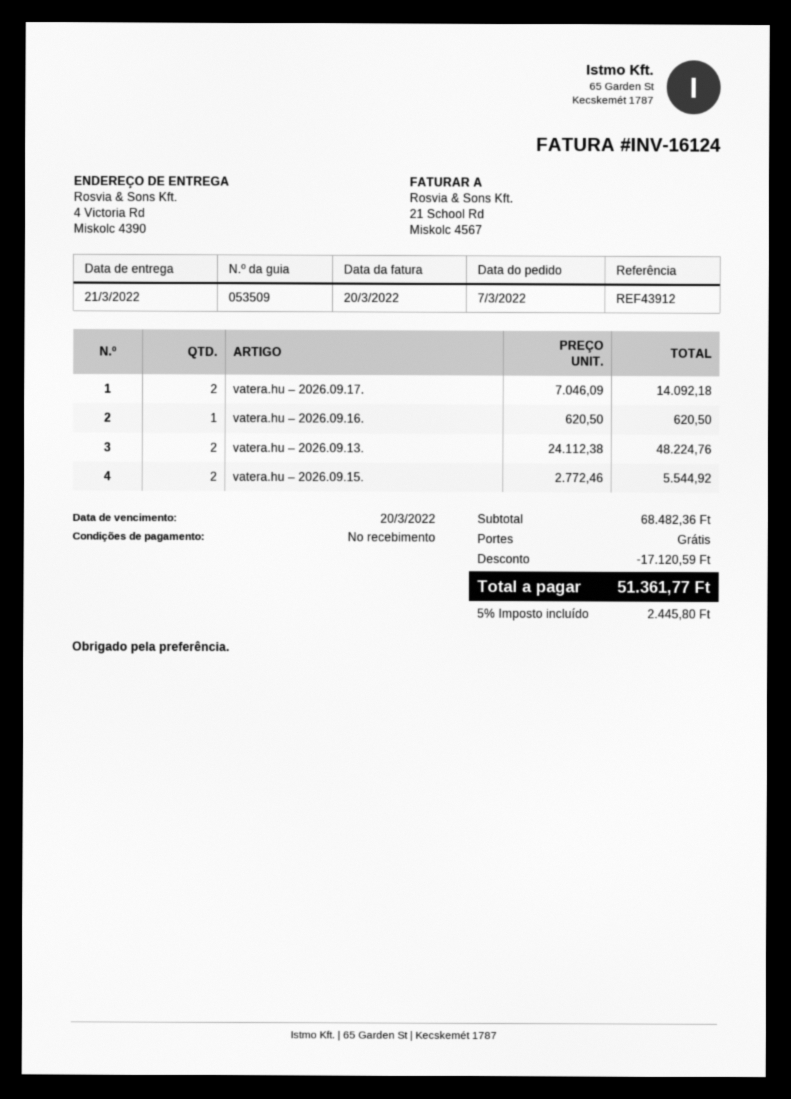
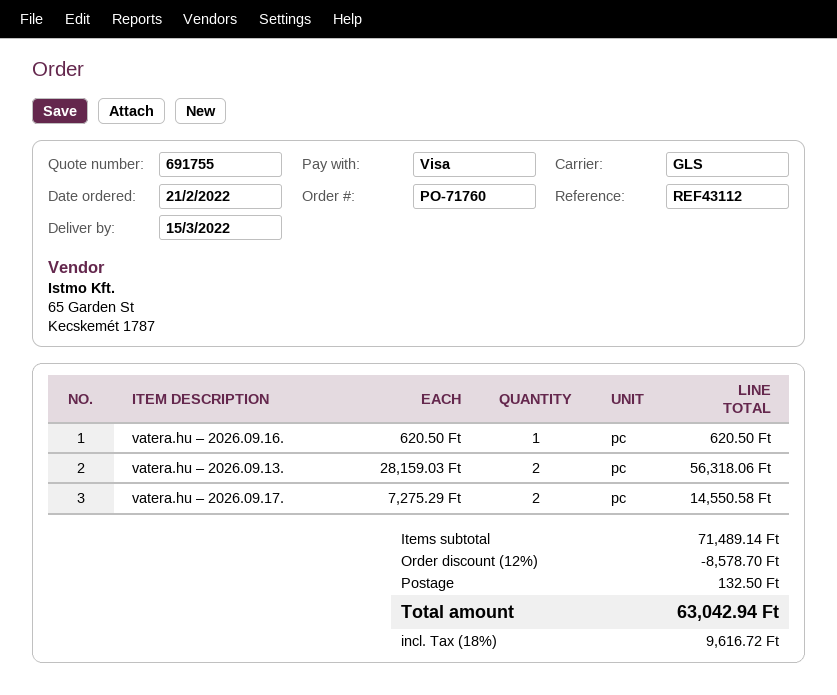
order date: 2022-03-07 -> 2022-02-21
delivery date: 2022-03-21 -> 2022-03-15
reference: REF43912 -> REF43112
vatera.hu – 2026.09.17.: 2 x 7046.09 = 14092.18 -> 2 x 7275.29 = 14550.58
vatera.hu – 2026.09.13.: 2 x 24112.38 = 48224.76 -> 2 x 28159.03 = 56318.06
vatera.hu – 2026.09.15.: 2 x 2772.46 = 5544.92 -> none
subtotal: 68482.36 -> 71489.14
discount: 17120.59 -> 8578.70
shipping: 0.00 -> 132.50
tax: 5% = 2445.80 -> 18% = 9616.72
total: 51361.77 -> 63042.94

